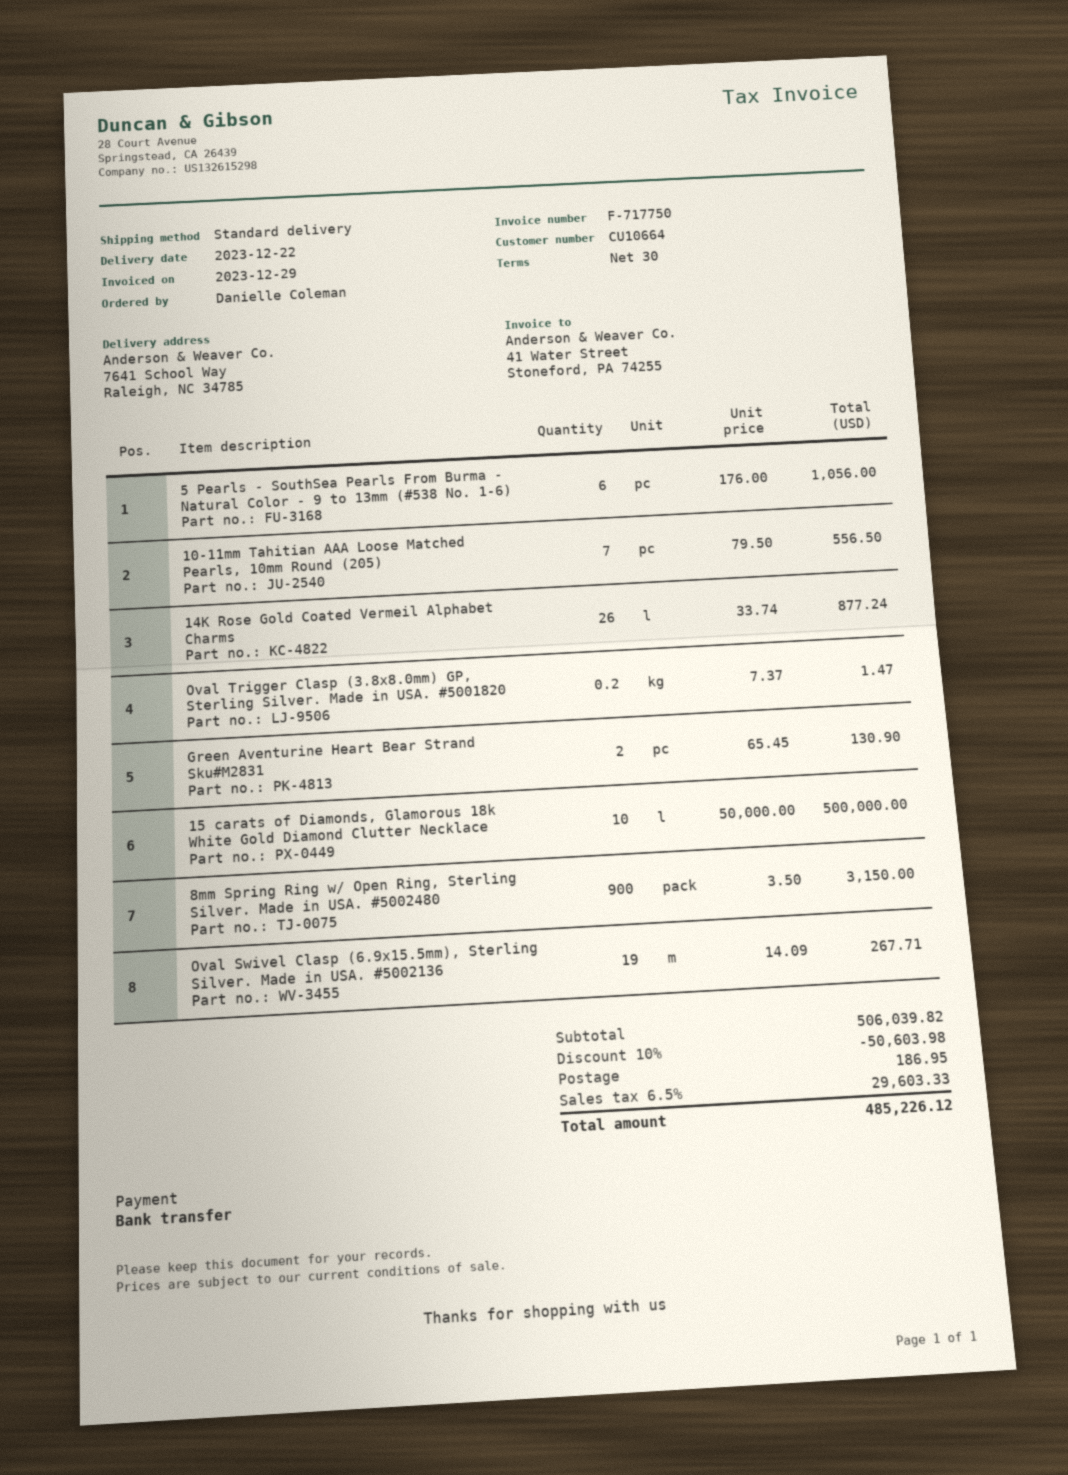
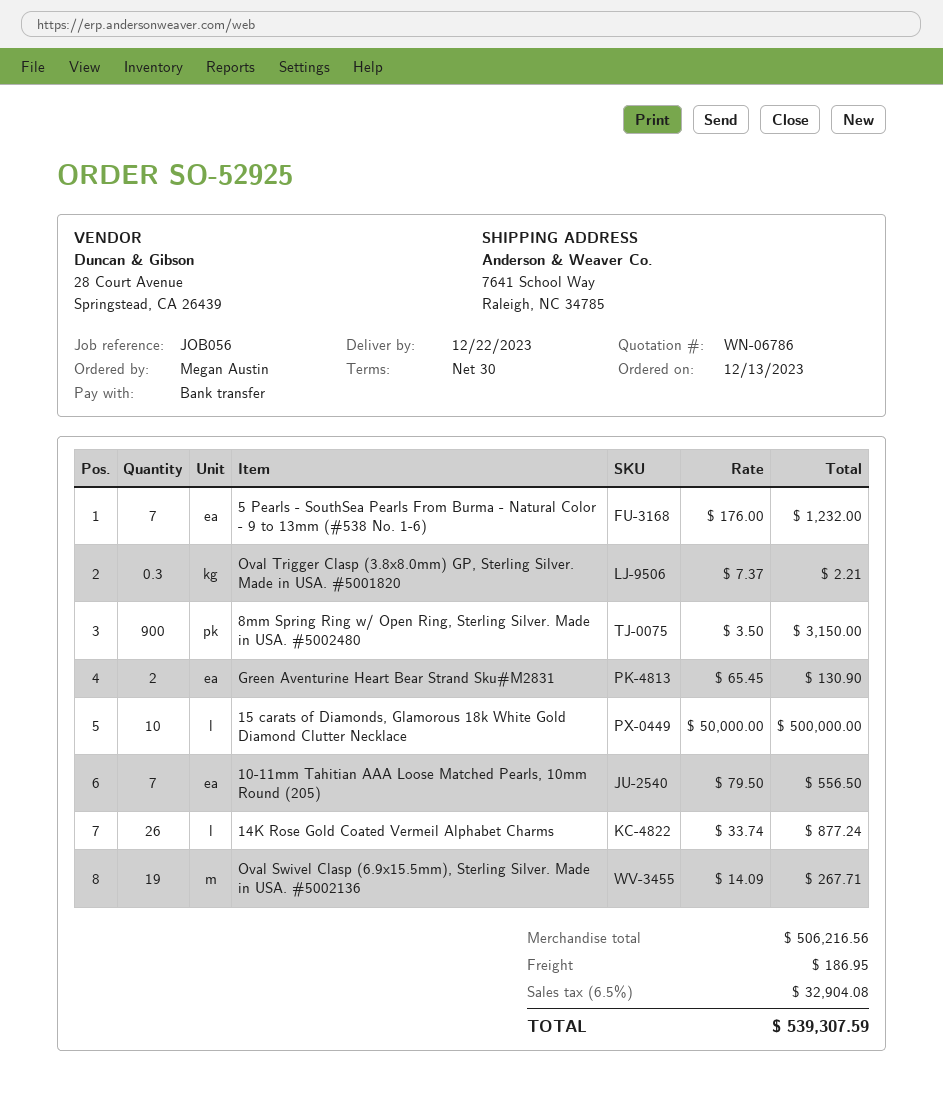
ordered by: Danielle Coleman -> Megan Austin
5 Pearls - SouthSea Pearls From Burma - Natural Color - 9 to 13mm (#538 No. 1-6): 6 x 176.00 = 1056.00 -> 7 x 176.00 = 1232.00
Oval Trigger Clasp (3.8x8.0mm) GP, Sterling Silver. Made in USA. #5001820: 0.2 x 7.37 = 1.47 -> 0.3 x 7.37 = 2.21
subtotal: 506039.82 -> 506216.56
discount: 10% = 50603.98 -> none
tax: 6.5% = 29603.33 -> 6.5% = 32904.08
total: 485226.12 -> 539307.59

